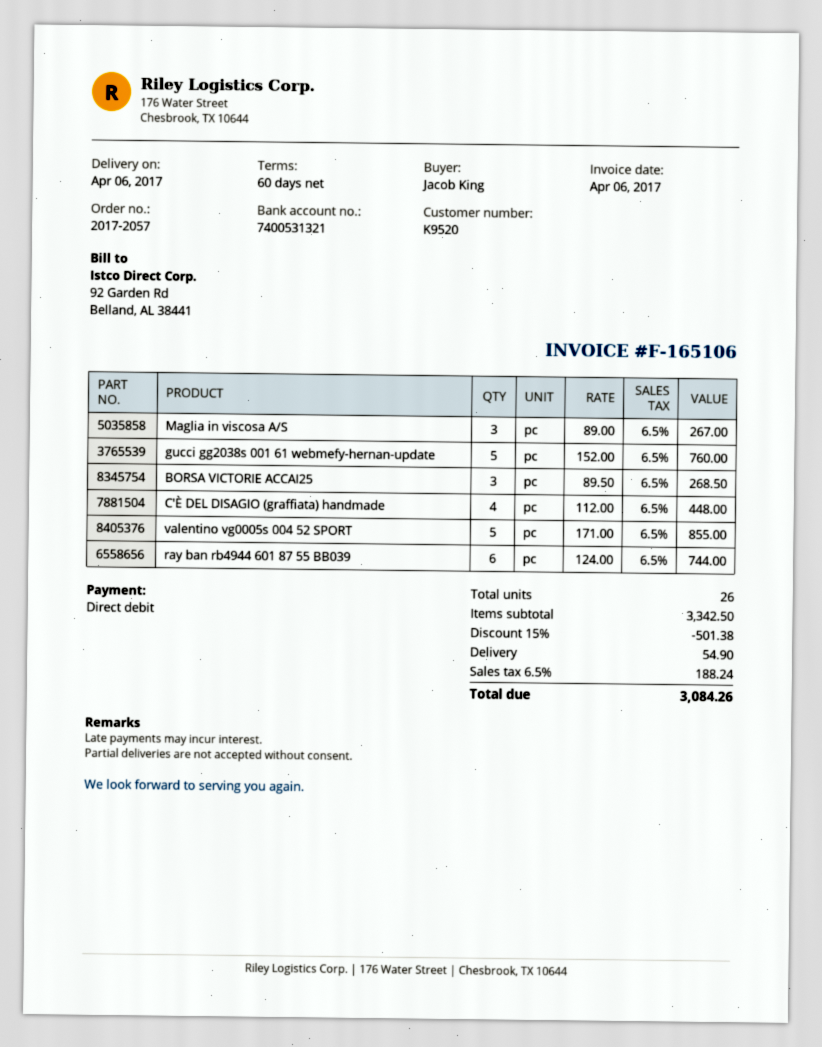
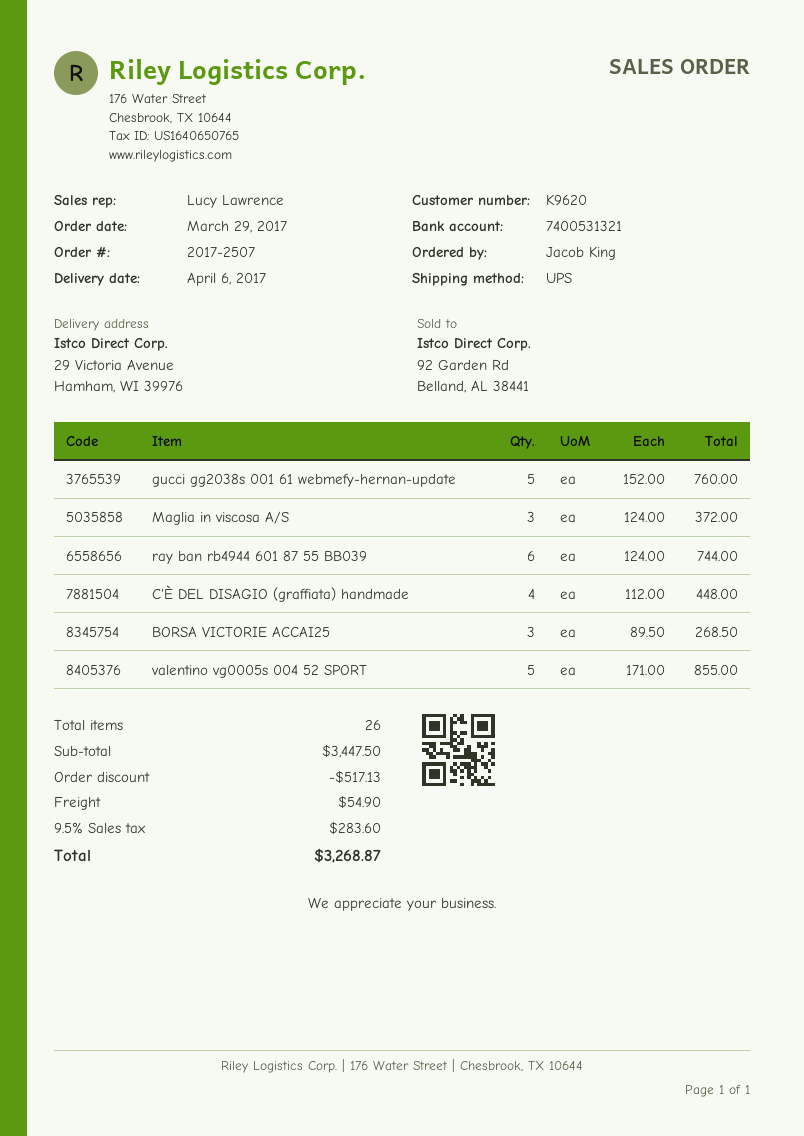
order number: 2017-2057 -> 2017-2507
customer number: K9520 -> K9620
Maglia in viscosa A/S: 3 x 89.00 = 267.00 -> 3 x 124.00 = 372.00
subtotal: 3342.50 -> 3447.50
discount: 501.38 -> 517.13
tax: 6.5% = 188.24 -> 9.5% = 283.60
total: 3084.26 -> 3268.87

